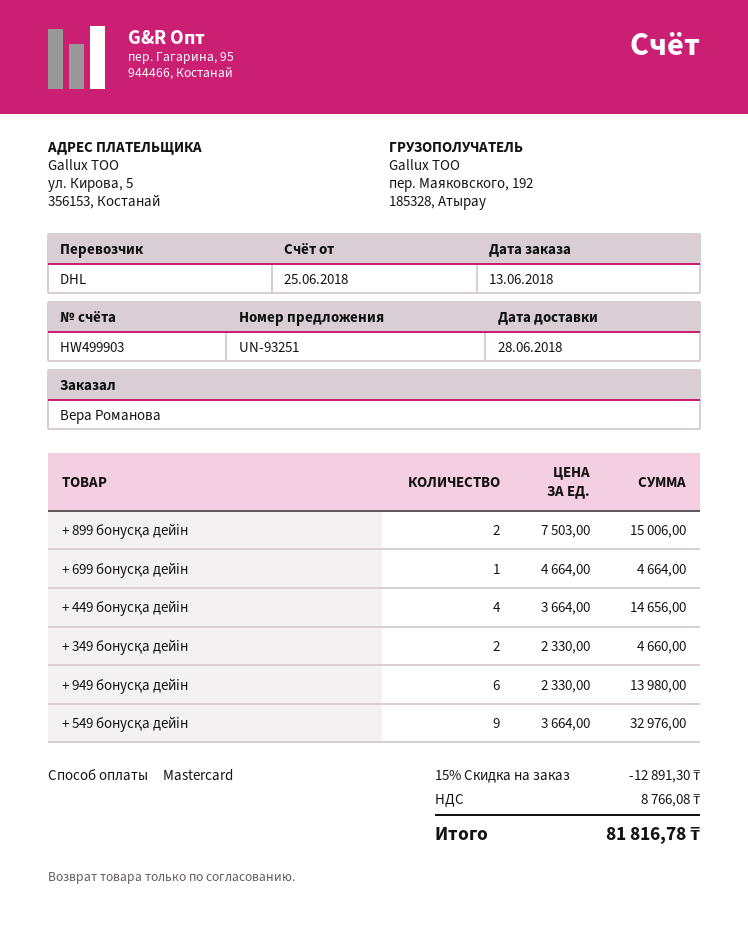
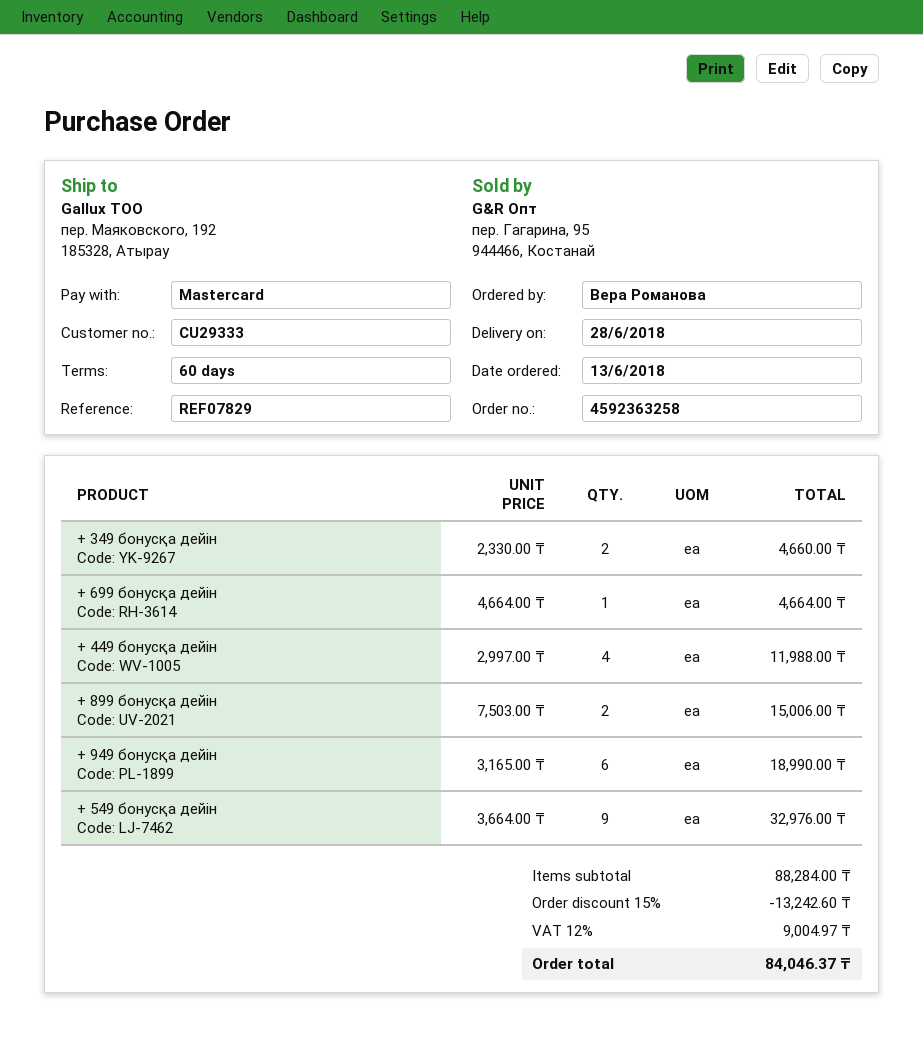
+ 449 бонусқа дейін: 4 x 3664.00 = 14656.00 -> 4 x 2997.00 = 11988.00
+ 949 бонусқа дейін: 6 x 2330.00 = 13980.00 -> 6 x 3165.00 = 18990.00
discount: 15% = 12891.30 -> 15% = 13242.60
tax: 8766.08 -> 9004.97
total: 81816.78 -> 84046.37

